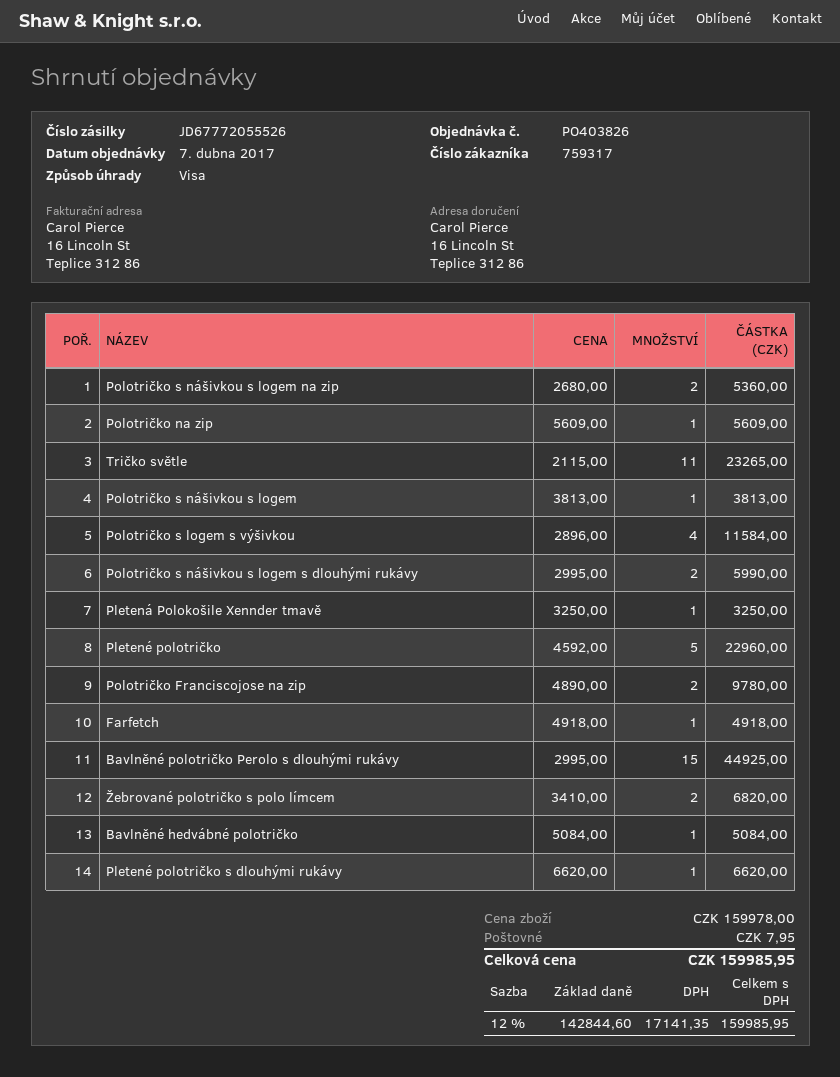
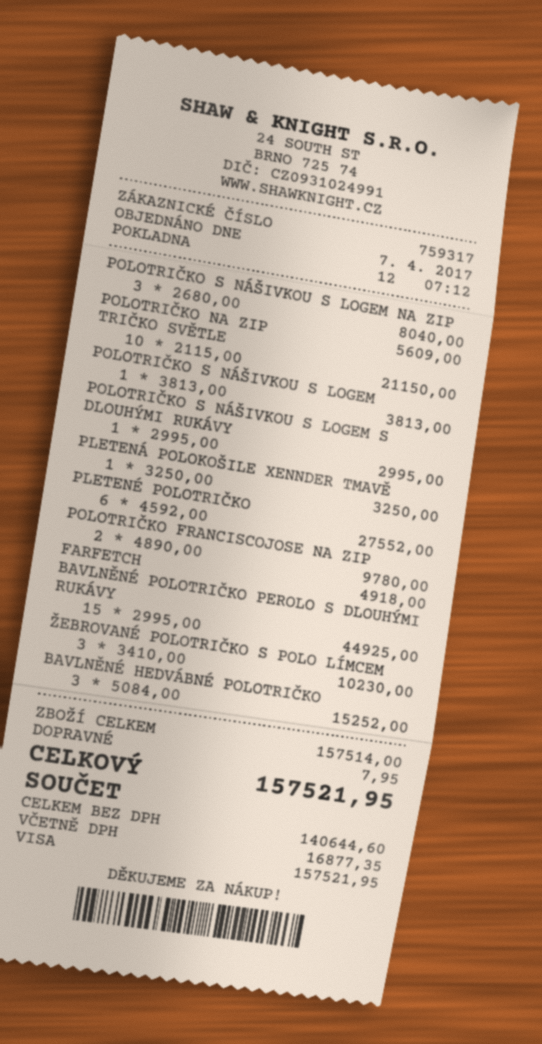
Polotričko s nášivkou s logem na zip: 2 x 2680.00 = 5360.00 -> 3 x 2680.00 = 8040.00
Tričko světle: 11 x 2115.00 = 23265.00 -> 10 x 2115.00 = 21150.00
Polotričko s logem s výšivkou: 4 x 2896.00 = 11584.00 -> none
Polotričko s nášivkou s logem s dlouhými rukávy: 2 x 2995.00 = 5990.00 -> 1 x 2995.00 = 2995.00
Pletené polotričko: 5 x 4592.00 = 22960.00 -> 6 x 4592.00 = 27552.00
Žebrované polotričko s polo límcem: 2 x 3410.00 = 6820.00 -> 3 x 3410.00 = 10230.00
Bavlněné hedvábné polotričko: 1 x 5084.00 = 5084.00 -> 3 x 5084.00 = 15252.00
Pletené polotričko s dlouhými rukávy: 1 x 6620.00 = 6620.00 -> none
subtotal: 159978.00 -> 157514.00
net: 142844.60 -> 140644.60
tax: 17141.35 -> 16877.35
total: 159985.95 -> 157521.95

